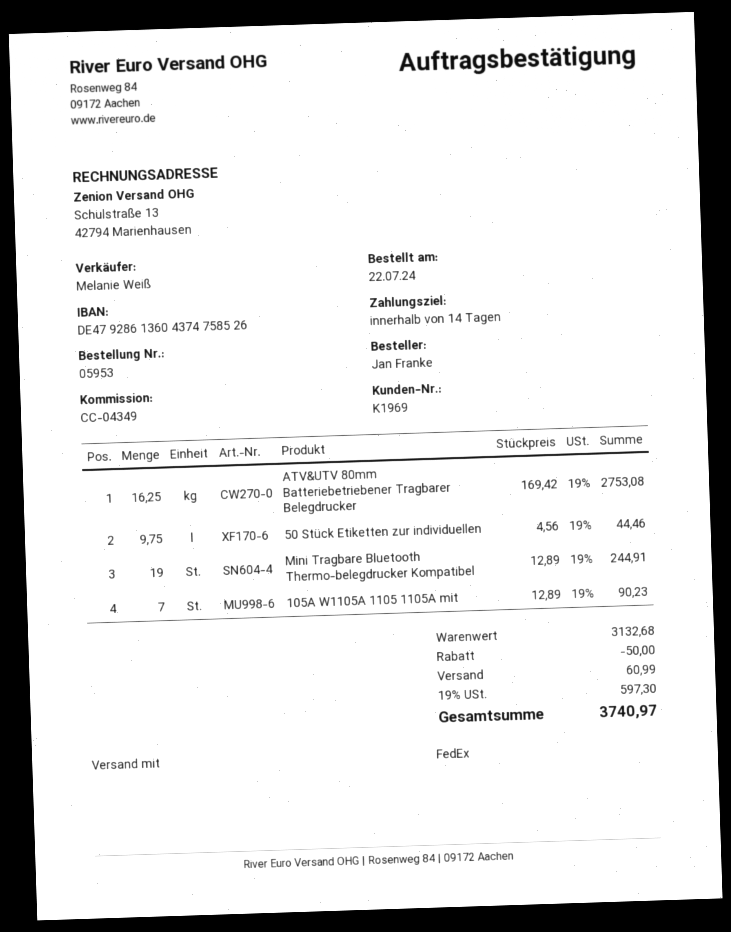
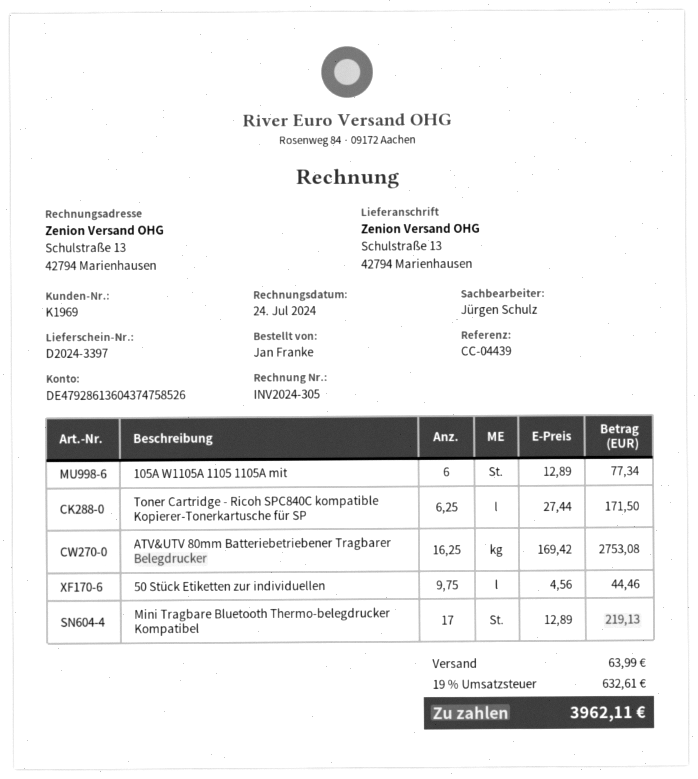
reference: CC-04349 -> CC-04439
sales rep: Melanie Weiß -> Jürgen Schulz
Mini Tragbare Bluetooth Thermo-belegdrucker Kompatibel: 19 x 12.89 = 244.91 -> 17 x 12.89 = 219.13
105A W1105A 1105 1105A mit: 7 x 12.89 = 90.23 -> 6 x 12.89 = 77.34
Toner Cartridge - Ricoh SPC840C kompatible Kopierer-Tonerkartusche für SP: none -> 6.25 x 27.44 = 171.50
discount: 50.00 -> none
shipping: 60.99 -> 63.99
tax: 19% = 597.30 -> 19% = 632.61
total: 3740.97 -> 3962.11

